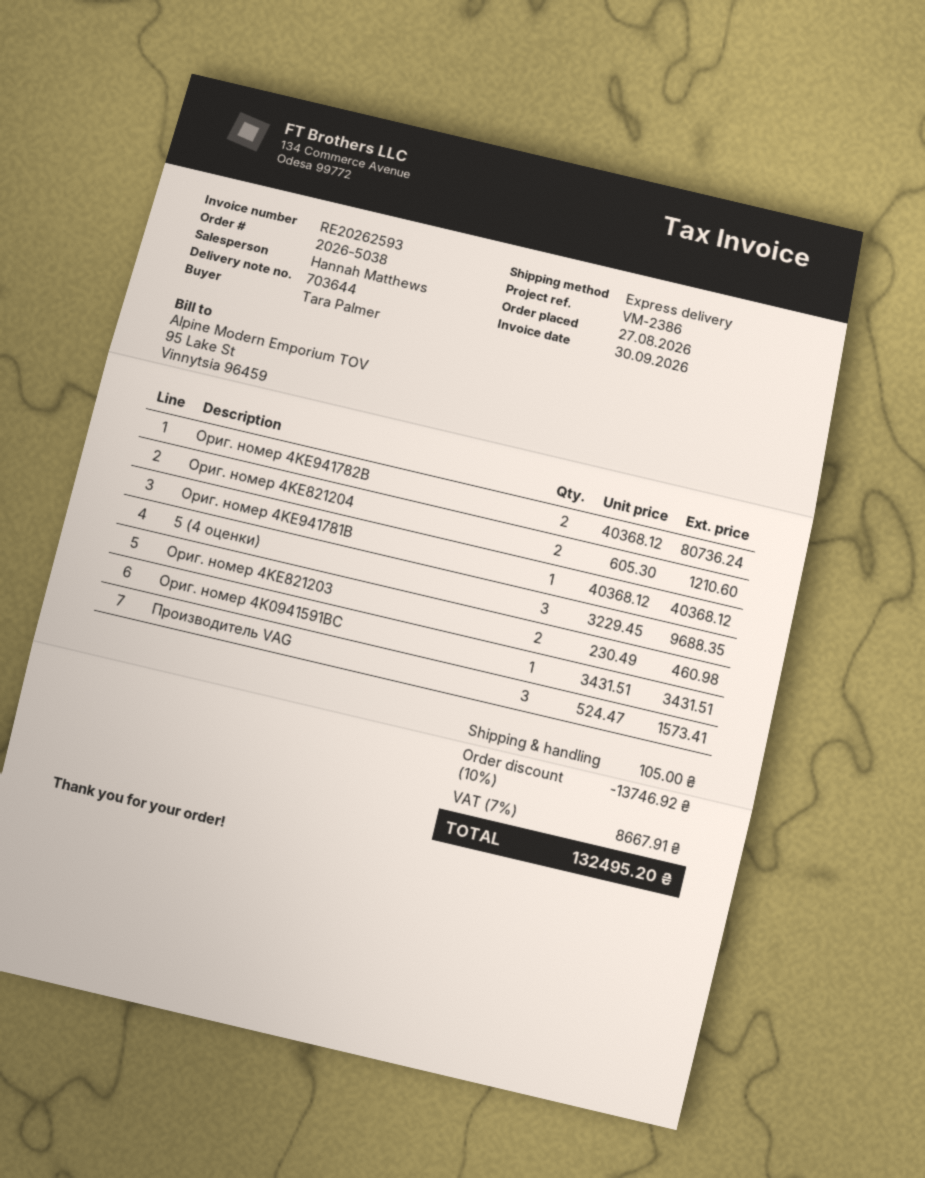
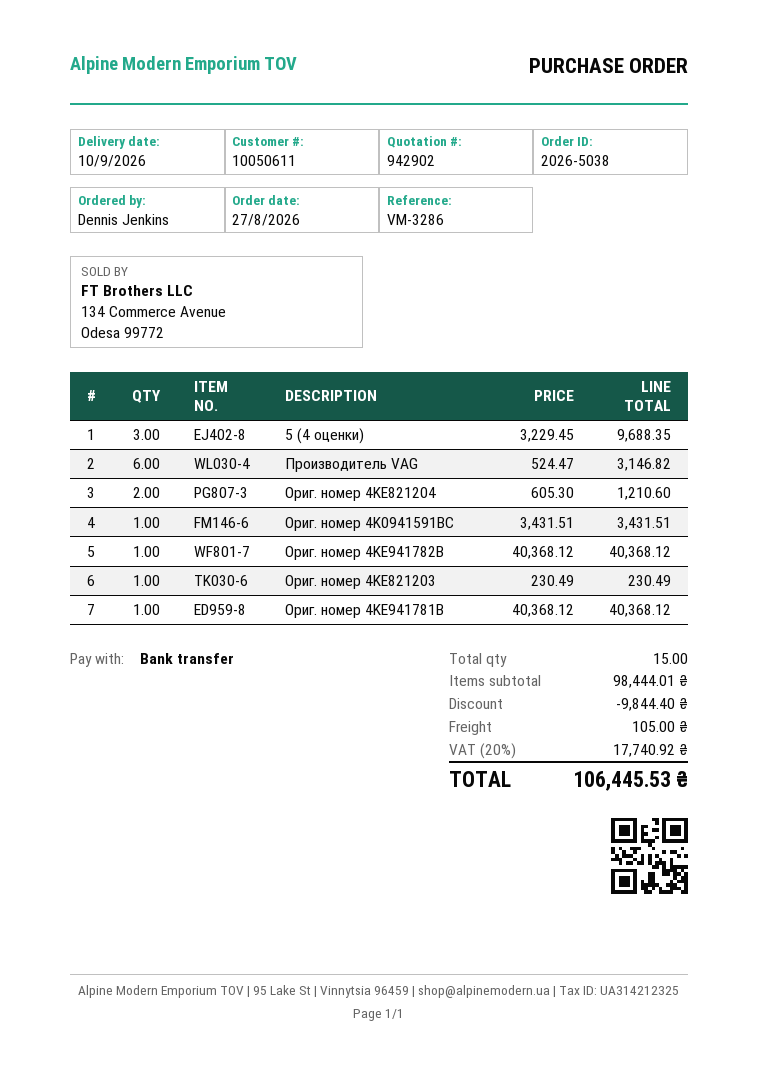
reference: VM-2386 -> VM-3286
ordered by: Tara Palmer -> Dennis Jenkins
Ориг. номер 4KE941782B: 2 x 40368.12 = 80736.24 -> 1 x 40368.12 = 40368.12
Ориг. номер 4KE821203: 2 x 230.49 = 460.98 -> 1 x 230.49 = 230.49
Производитель VAG: 3 x 524.47 = 1573.41 -> 6 x 524.47 = 3146.82
discount: 13746.92 -> 9844.40
tax: 7% = 8667.91 -> 20% = 17740.92
total: 132495.20 -> 106445.53

